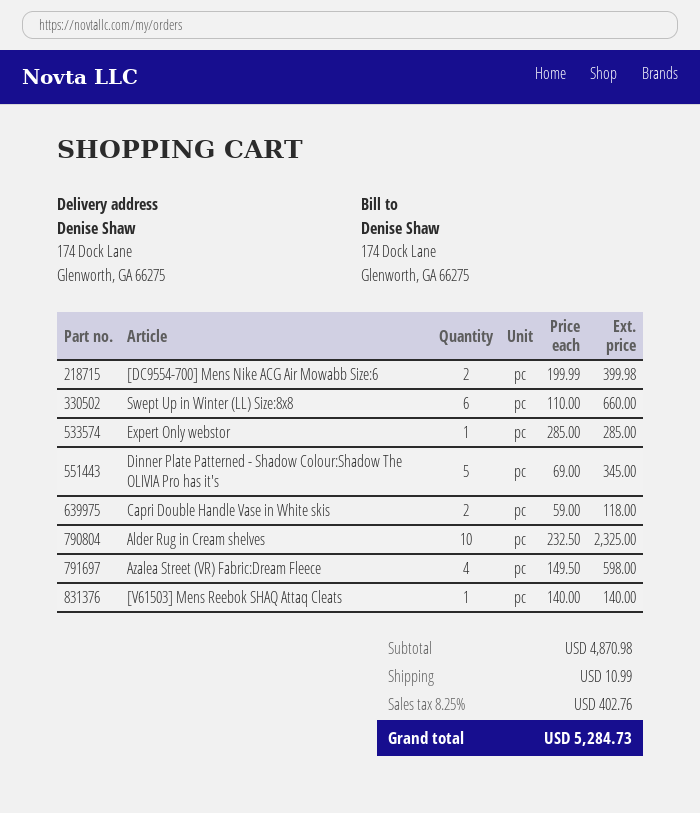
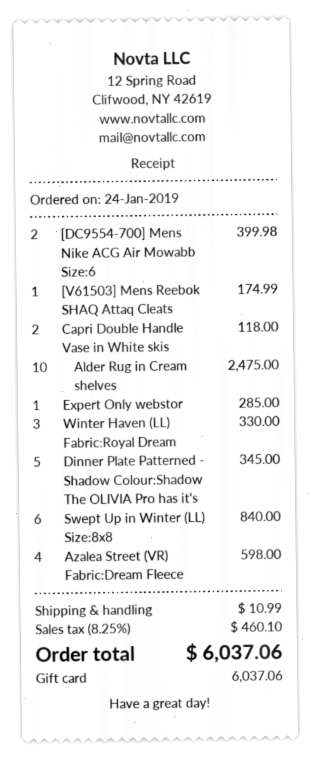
Swept Up in Winter (LL) Size:8x8: 6 for 660.00 -> 6 for 840.00
Alder Rug in Cream shelves: 10 for 2325.00 -> 10 for 2475.00
[V61503] Mens Reebok SHAQ Attaq Cleats: 1 for 140.00 -> 1 for 174.99
Winter Haven (LL) Fabric:Royal Dream: none -> 3 for 330.00
tax: 8.25% = 402.76 -> 8.25% = 460.10
total: 5284.73 -> 6037.06

